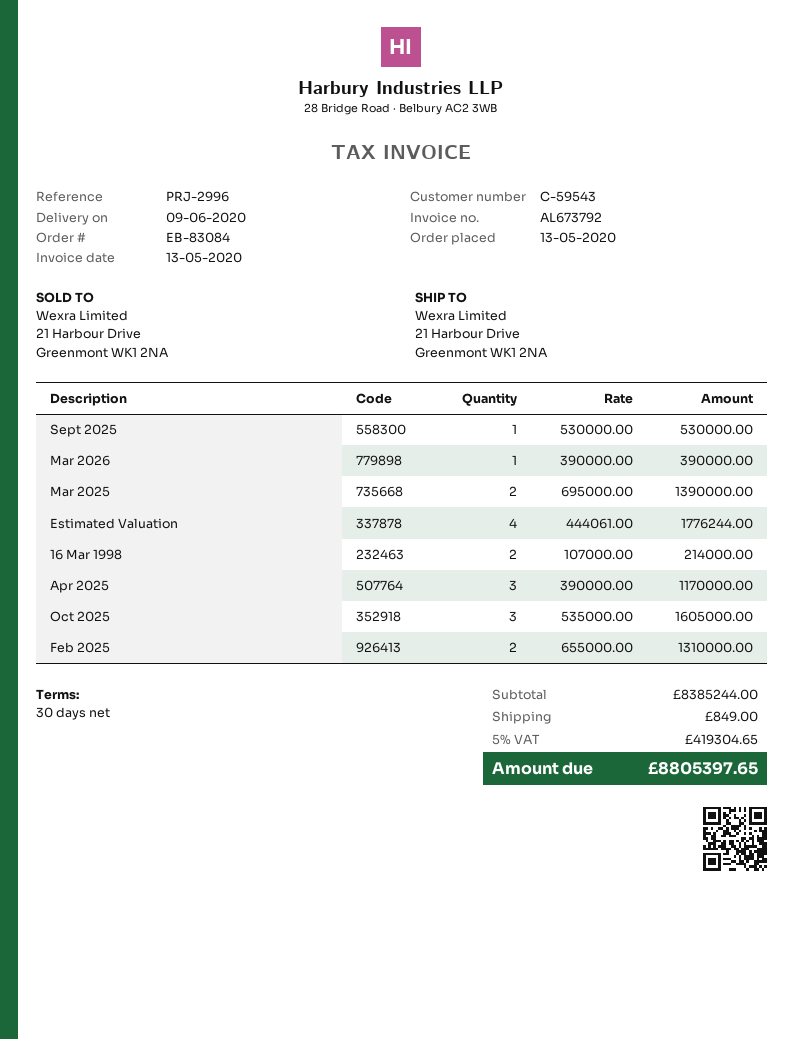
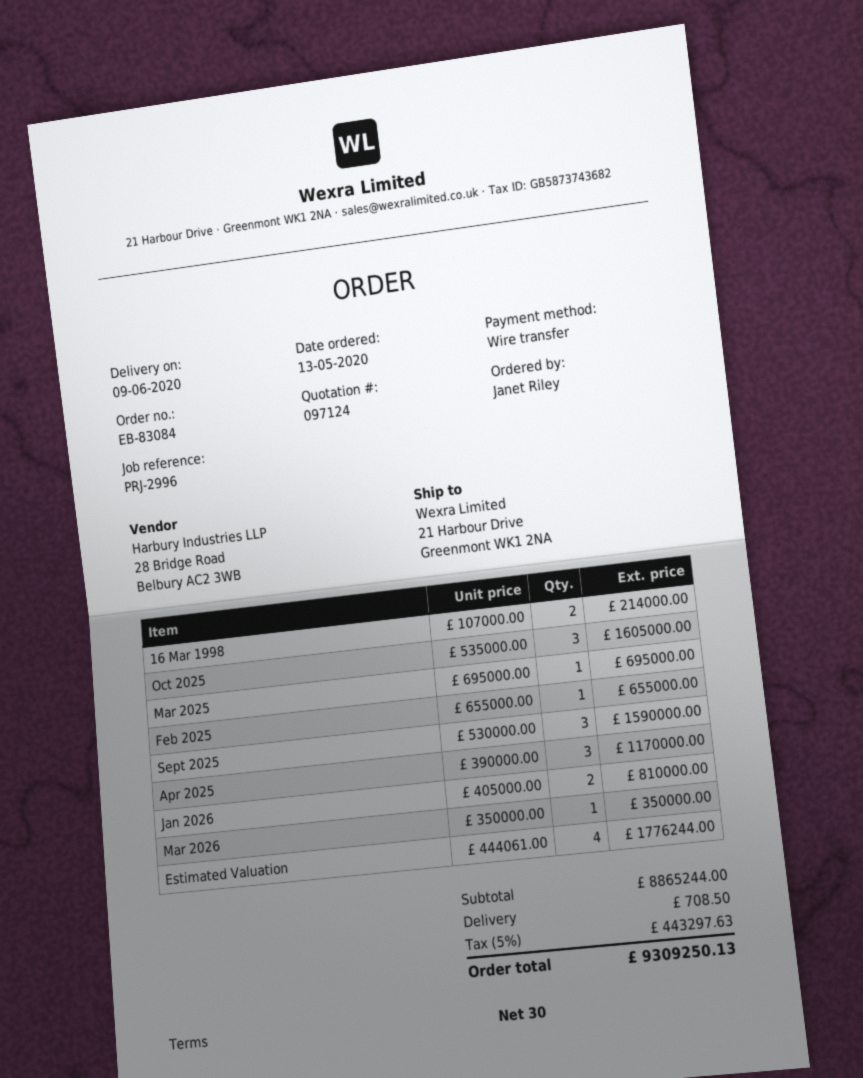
Sept 2025: 1 x 530000.00 = 530000.00 -> 3 x 530000.00 = 1590000.00
Mar 2026: 1 x 390000.00 = 390000.00 -> 1 x 350000.00 = 350000.00
Mar 2025: 2 x 695000.00 = 1390000.00 -> 1 x 695000.00 = 695000.00
Feb 2025: 2 x 655000.00 = 1310000.00 -> 1 x 655000.00 = 655000.00
Jan 2026: none -> 2 x 405000.00 = 810000.00
subtotal: 8385244.00 -> 8865244.00
shipping: 849.00 -> 708.50
tax: 5% = 419304.65 -> 5% = 443297.63
total: 8805397.65 -> 9309250.13

